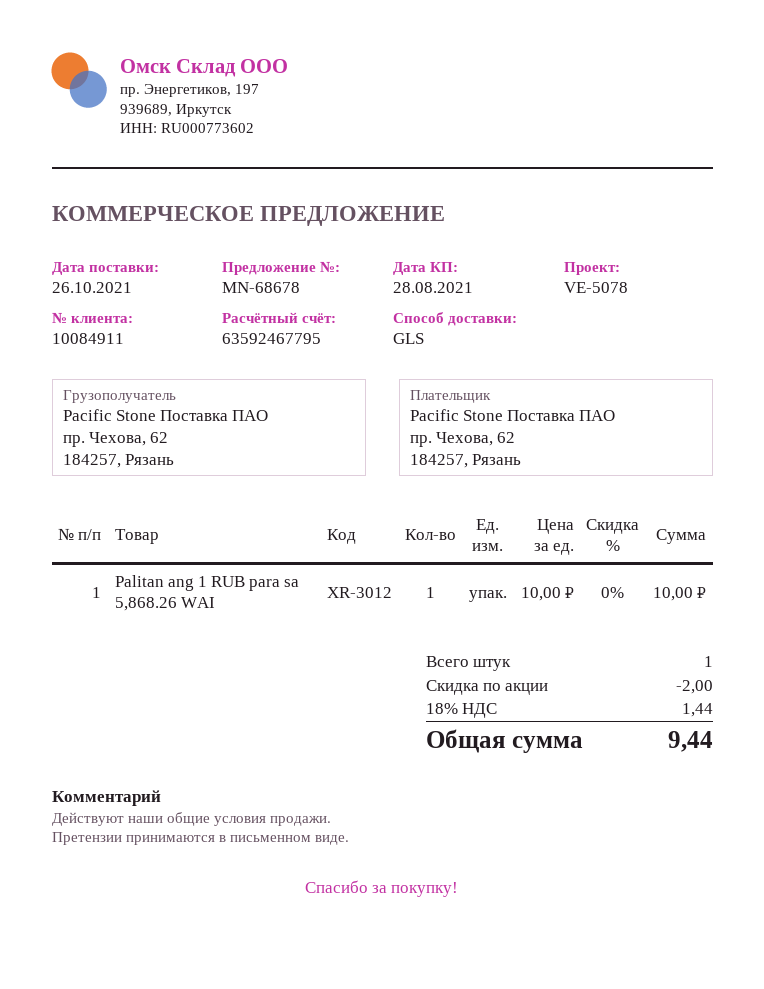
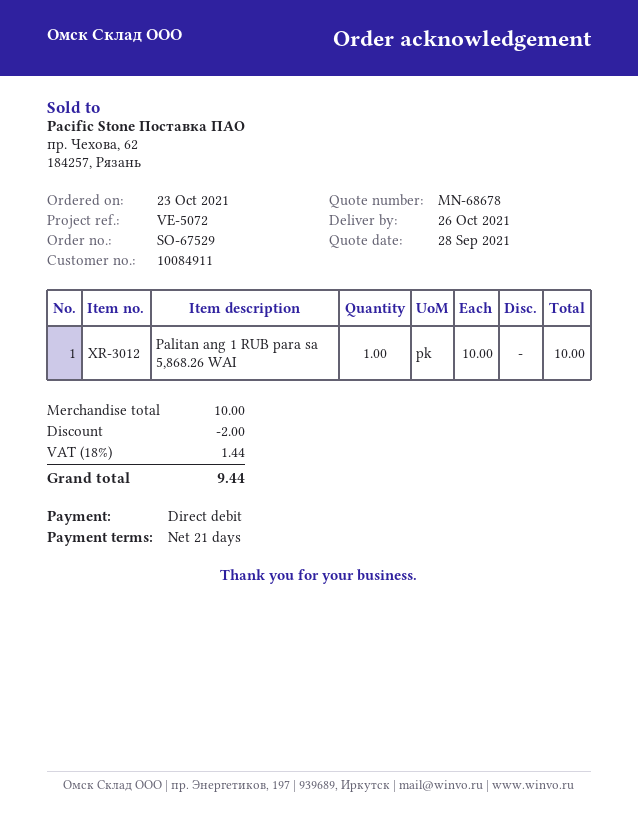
quote date: 2021-08-28 -> 2021-09-28
reference: VE-5078 -> VE-5072

